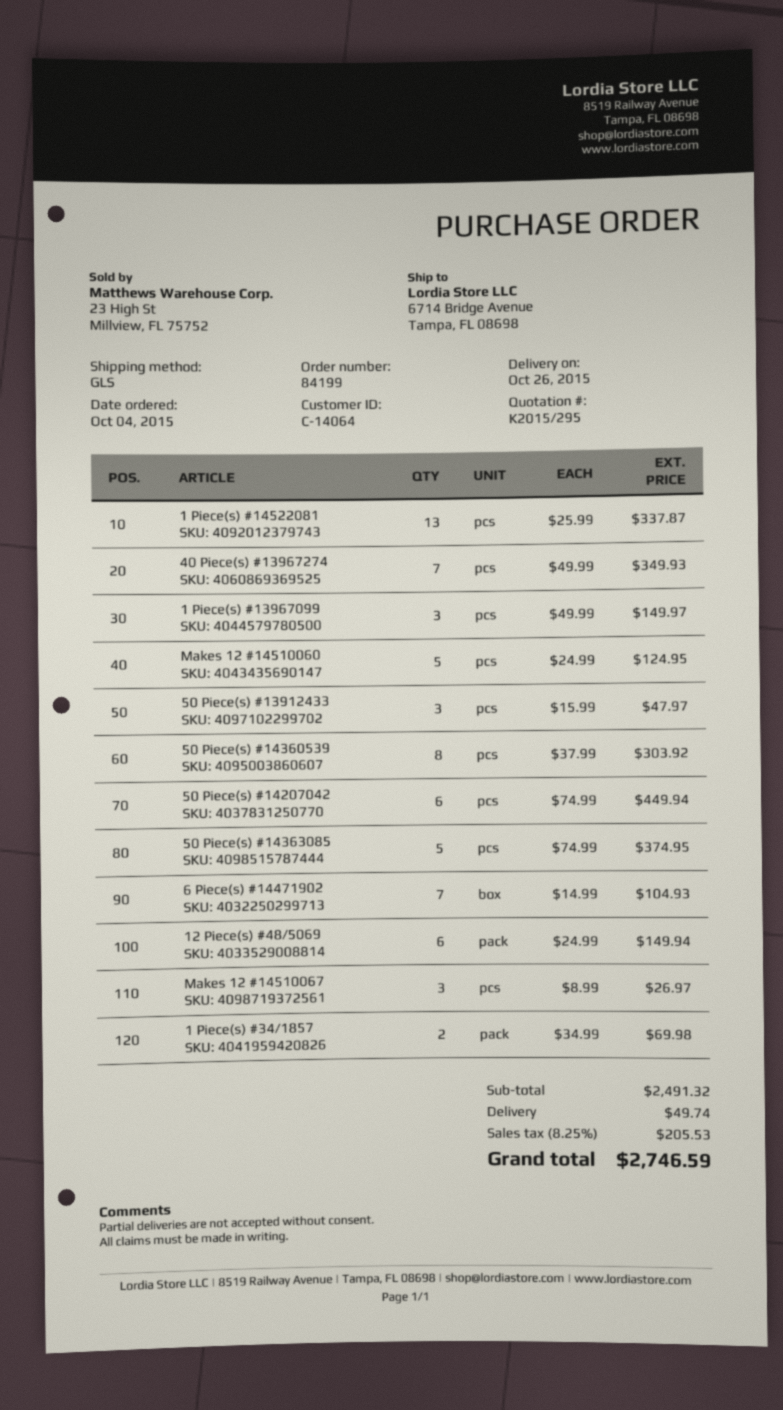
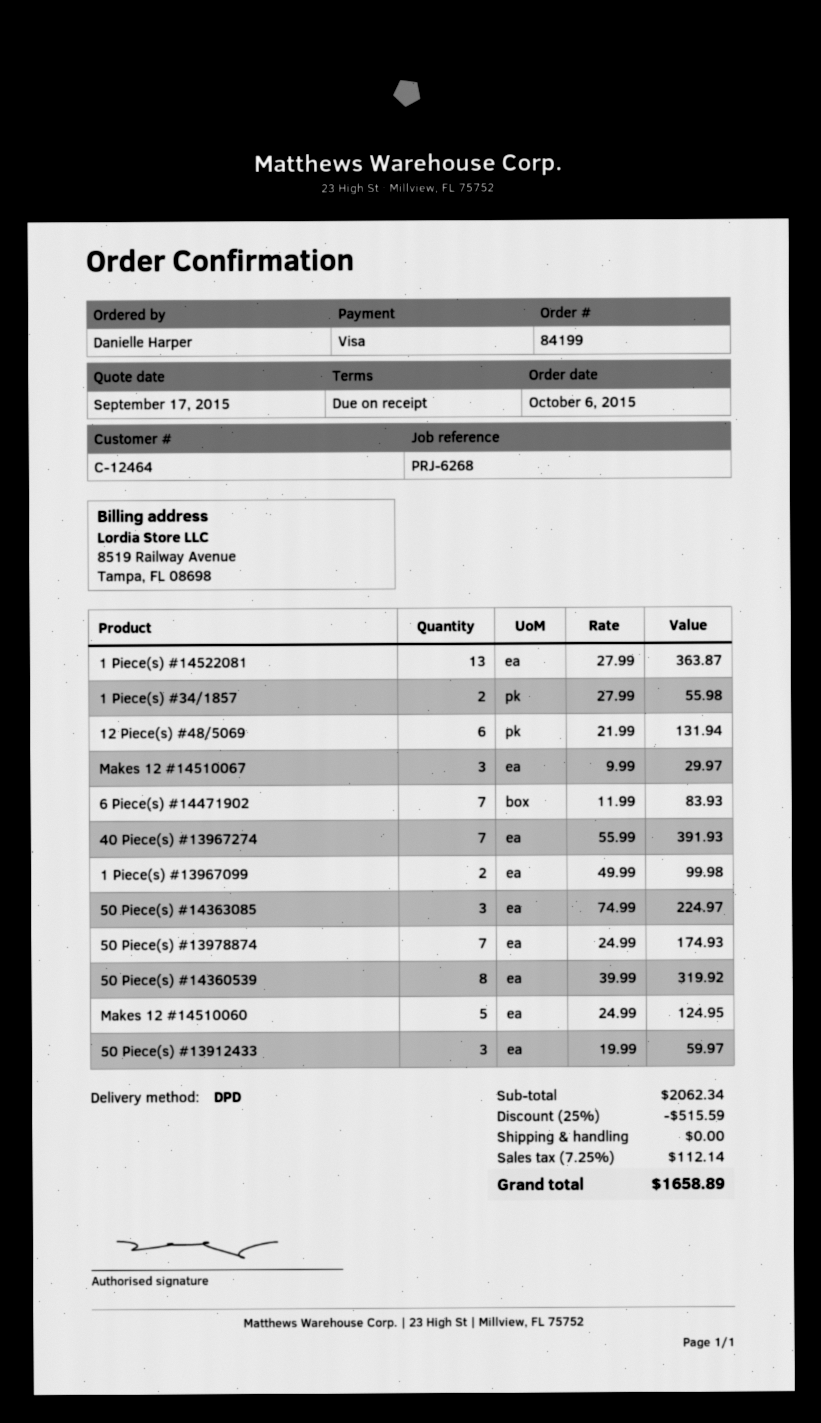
order date: 2015-10-04 -> 2015-10-06
customer number: C-14064 -> C-12464
shipping method: GLS -> DPD
1 Piece(s) #14522081: 13 x 25.99 = 337.87 -> 13 x 27.99 = 363.87
40 Piece(s) #13967274: 7 x 49.99 = 349.93 -> 7 x 55.99 = 391.93
1 Piece(s) #13967099: 3 x 49.99 = 149.97 -> 2 x 49.99 = 99.98
50 Piece(s) #13912433: 3 x 15.99 = 47.97 -> 3 x 19.99 = 59.97
50 Piece(s) #14360539: 8 x 37.99 = 303.92 -> 8 x 39.99 = 319.92
50 Piece(s) #14207042: 6 x 74.99 = 449.94 -> none
50 Piece(s) #14363085: 5 x 74.99 = 374.95 -> 3 x 74.99 = 224.97
6 Piece(s) #14471902: 7 x 14.99 = 104.93 -> 7 x 11.99 = 83.93
12 Piece(s) #48/5069: 6 x 24.99 = 149.94 -> 6 x 21.99 = 131.94
Makes 12 #14510067: 3 x 8.99 = 26.97 -> 3 x 9.99 = 29.97
1 Piece(s) #34/1857: 2 x 34.99 = 69.98 -> 2 x 27.99 = 55.98
50 Piece(s) #13978874: none -> 7 x 24.99 = 174.93
subtotal: 2491.32 -> 2062.34
discount: none -> 25% = 515.59
shipping: 49.74 -> 0.00
tax: 8.25% = 205.53 -> 7.25% = 112.14
total: 2746.59 -> 1658.89

